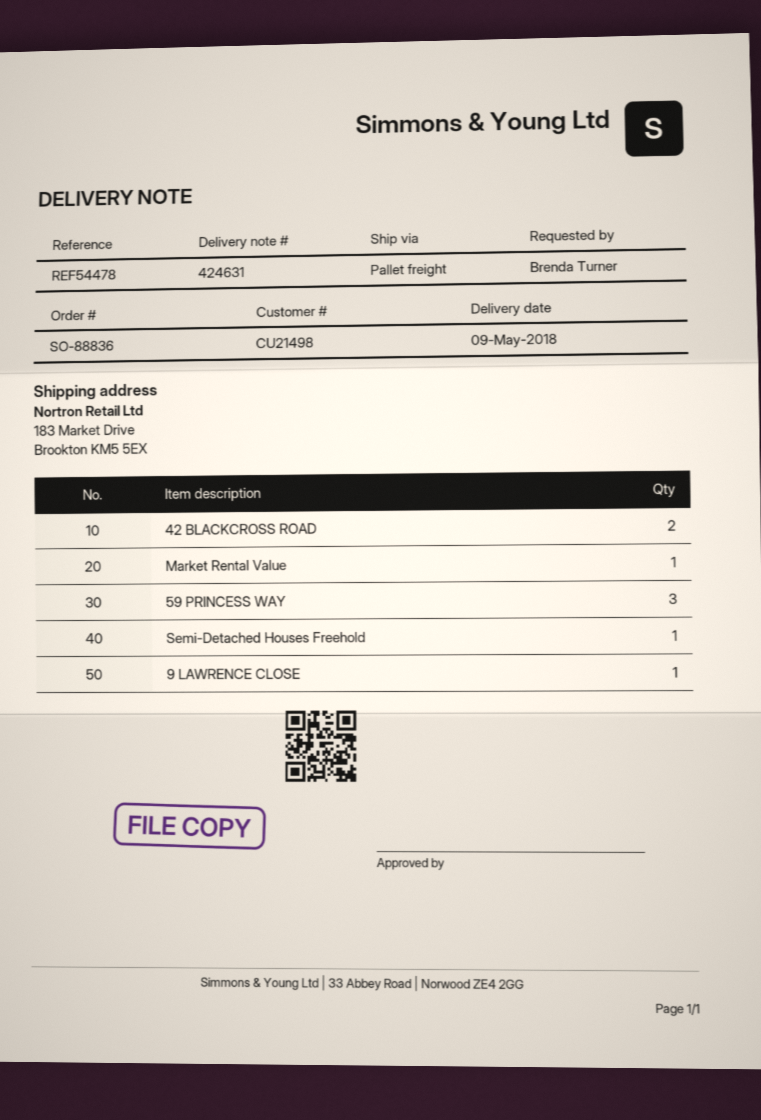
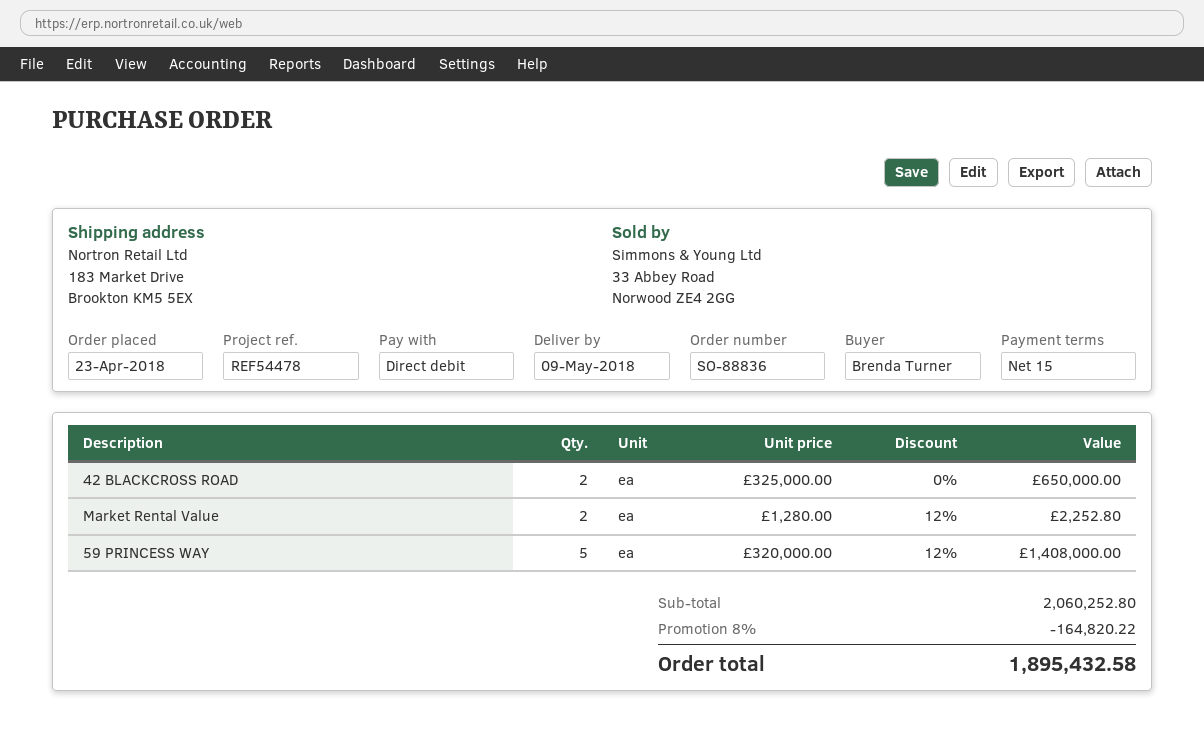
Market Rental Value: 1 -> 2
59 PRINCESS WAY: 3 -> 5
Semi-Detached Houses Freehold: 1 -> none
9 LAWRENCE CLOSE: 1 -> none

